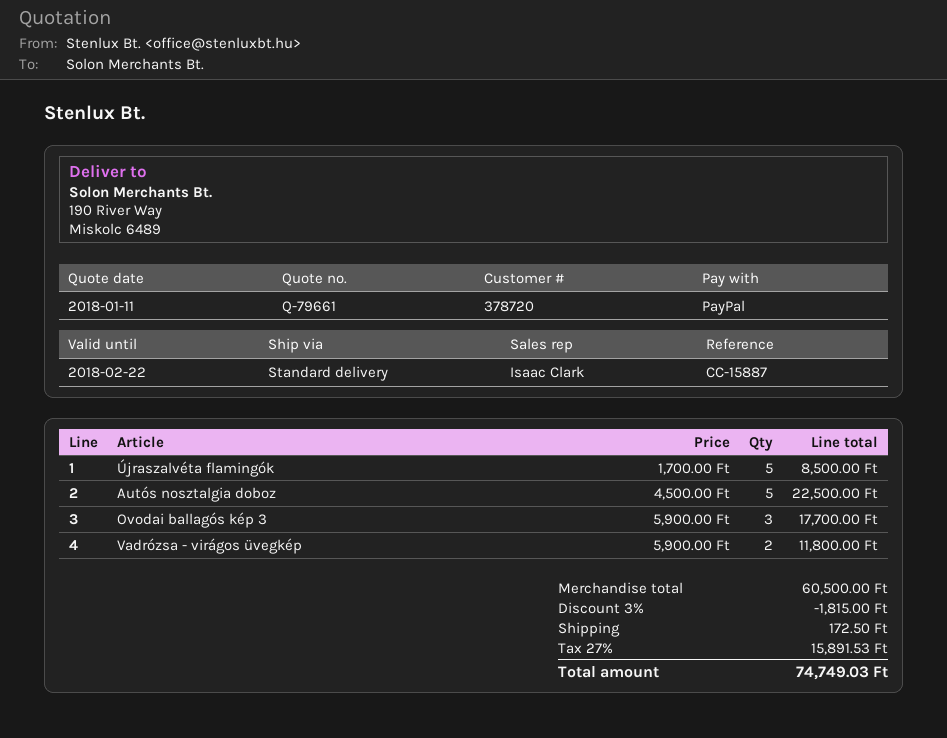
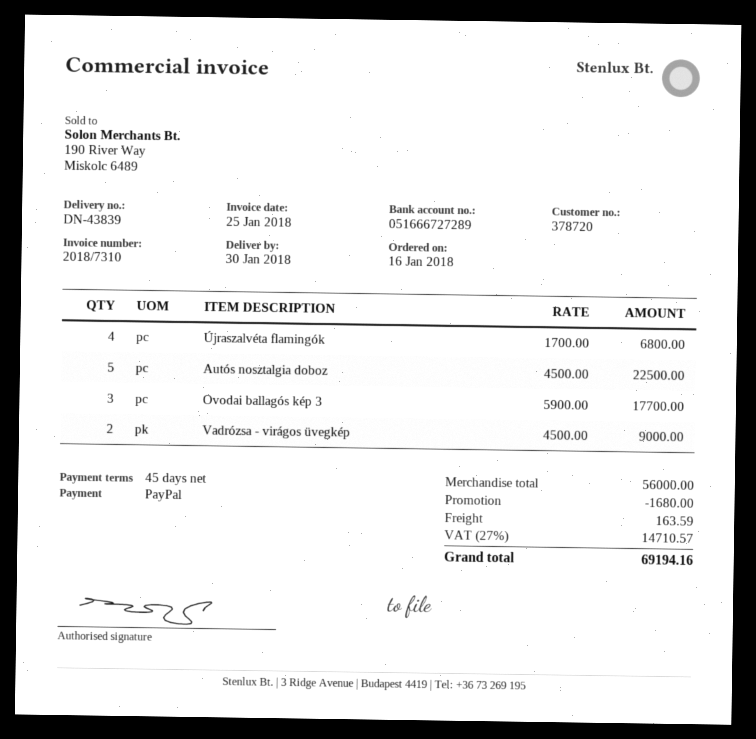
Újraszalvéta flamingók: 5 x 1700.00 = 8500.00 -> 4 x 1700.00 = 6800.00
Vadrózsa - virágos üvegkép: 2 x 5900.00 = 11800.00 -> 2 x 4500.00 = 9000.00
subtotal: 60500.00 -> 56000.00
discount: 1815.00 -> 1680.00
shipping: 172.50 -> 163.59
tax: 27% = 15891.53 -> 27% = 14710.57
total: 74749.03 -> 69194.16

